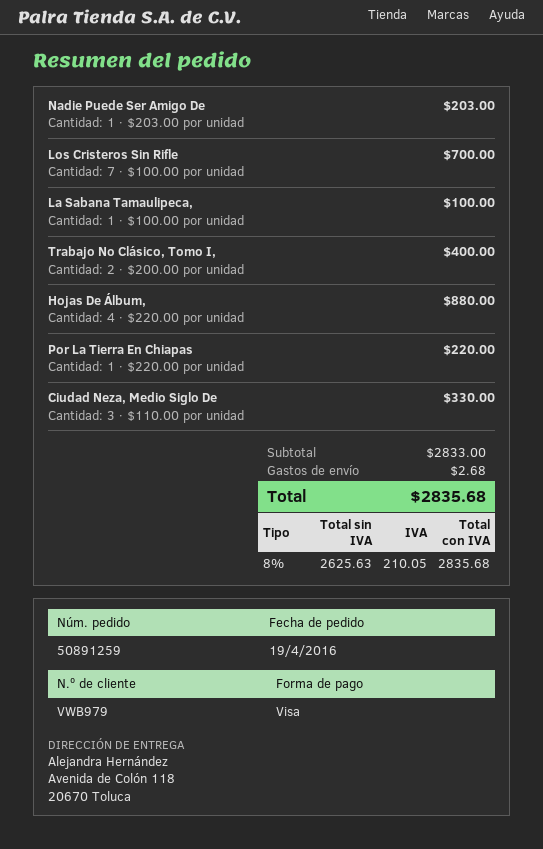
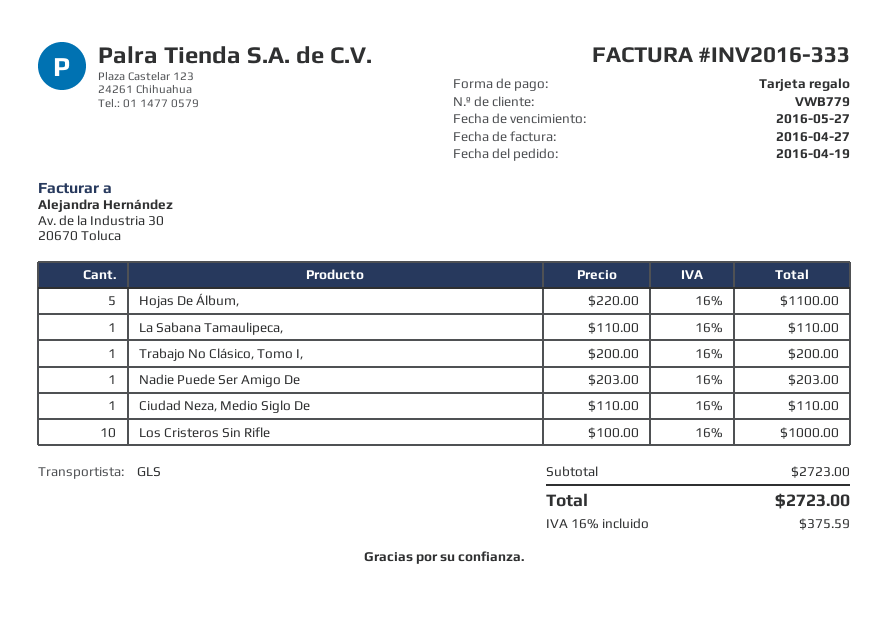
customer number: VWB979 -> VWB779
payment method: Visa -> gift card
Los Cristeros Sin Rifle: 7 x 100.00 = 700.00 -> 10 x 100.00 = 1000.00
La Sabana Tamaulipeca,: 1 x 100.00 = 100.00 -> 1 x 110.00 = 110.00
Trabajo No Clásico, Tomo I,: 2 x 200.00 = 400.00 -> 1 x 200.00 = 200.00
Hojas De Álbum,: 4 x 220.00 = 880.00 -> 5 x 220.00 = 1100.00
Por La Tierra En Chiapas: 1 x 220.00 = 220.00 -> none
Ciudad Neza, Medio Siglo De: 3 x 110.00 = 330.00 -> 1 x 110.00 = 110.00
subtotal: 2833.00 -> 2723.00
shipping: 2.68 -> none
tax: 8% = 210.05 -> 16% = 375.59
total: 2835.68 -> 2723.00

